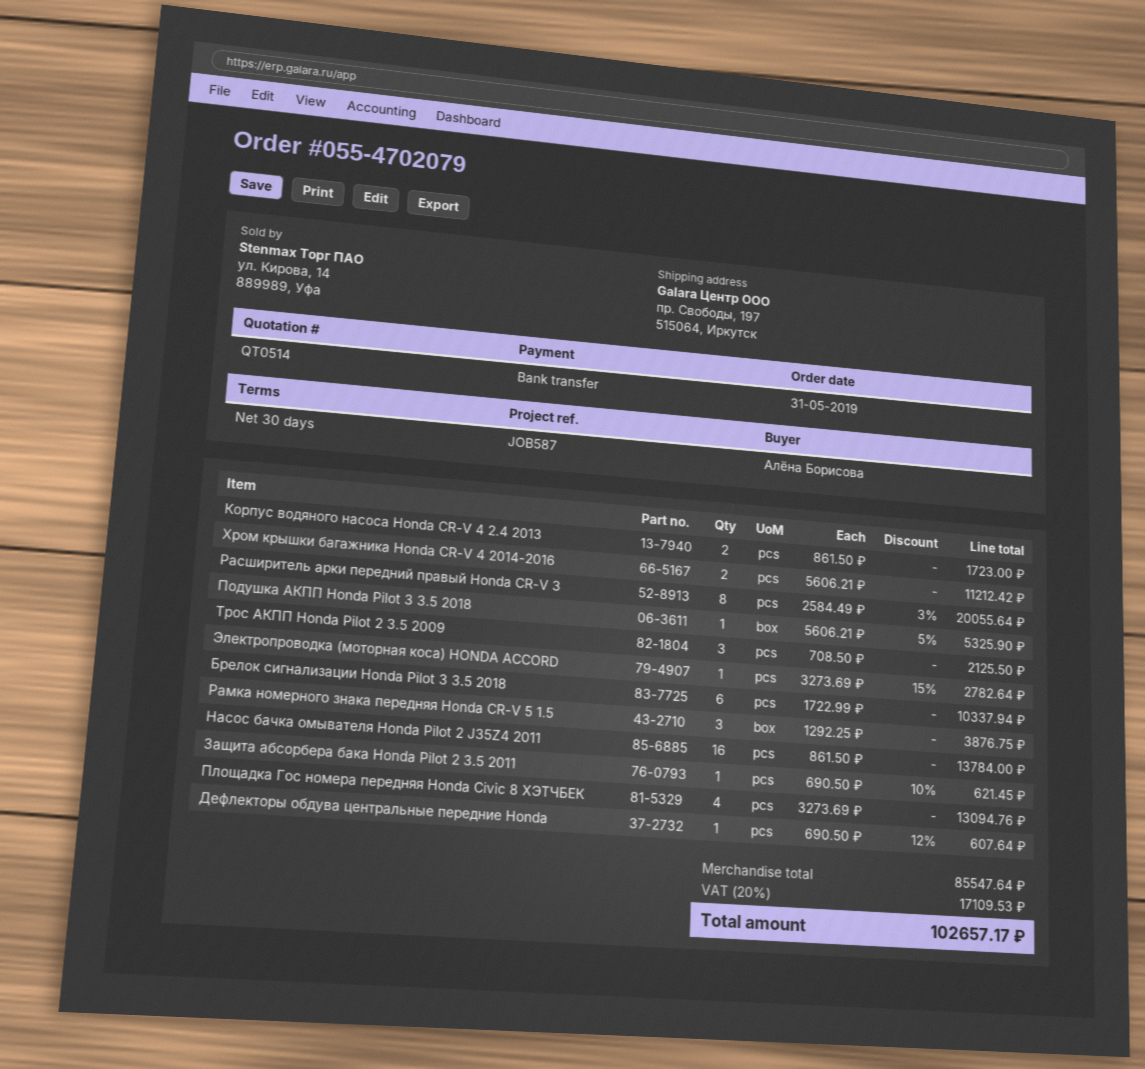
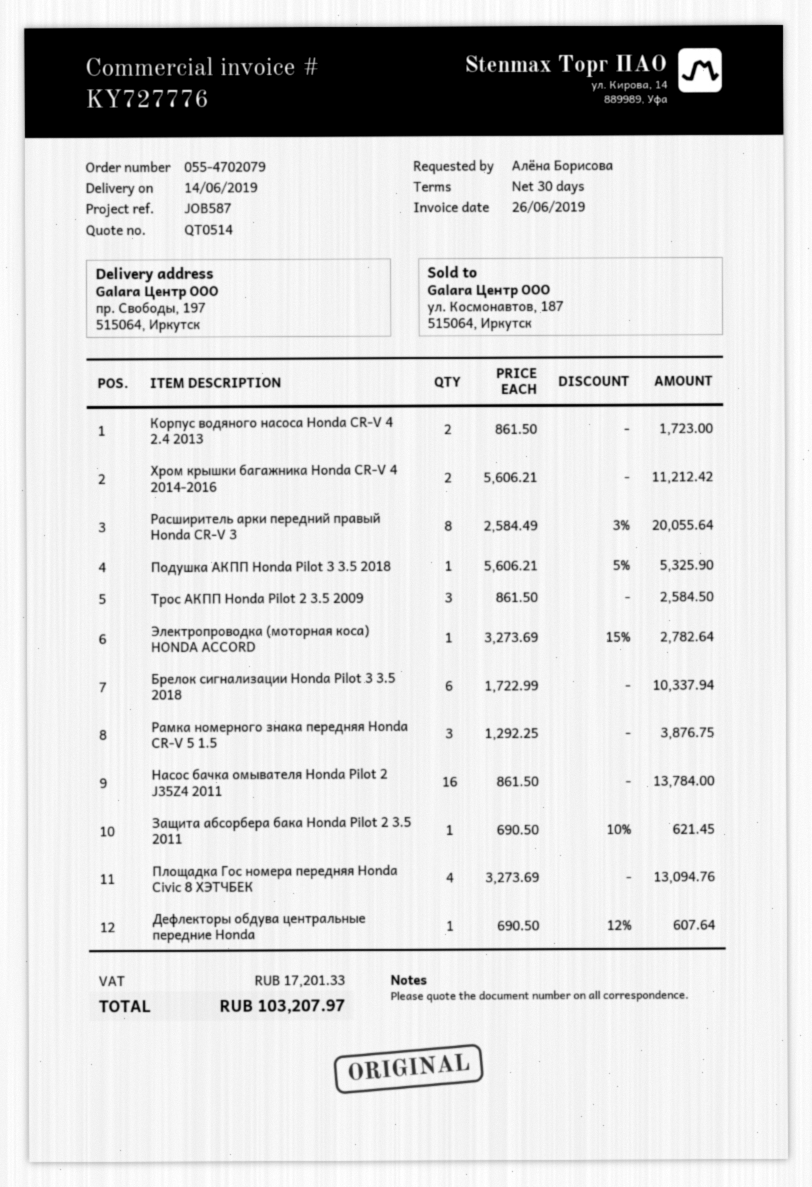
Трос АКПП Honda Pilot 2 3.5 2009: 3 x 708.50 = 2125.50 -> 3 x 861.50 = 2584.50
tax: 17109.53 -> 17201.33
total: 102657.17 -> 103207.97

